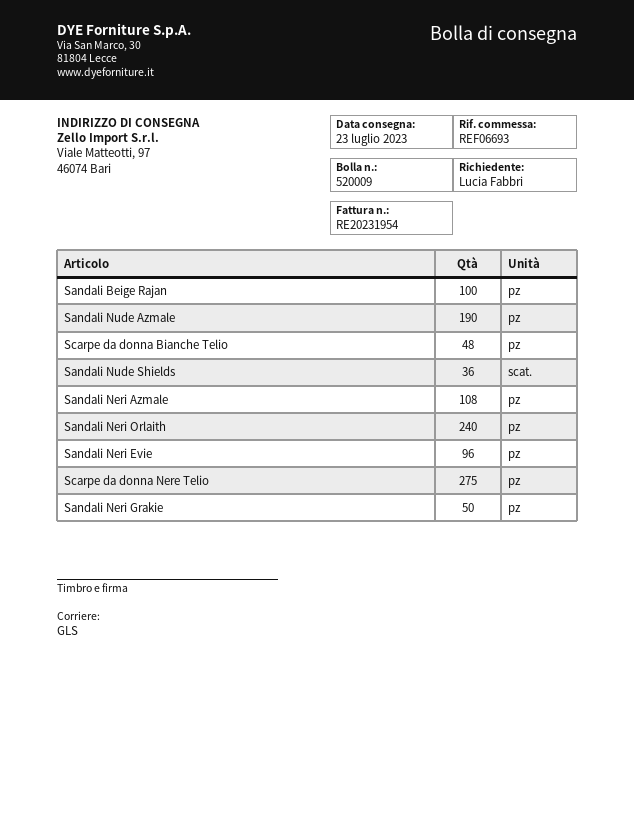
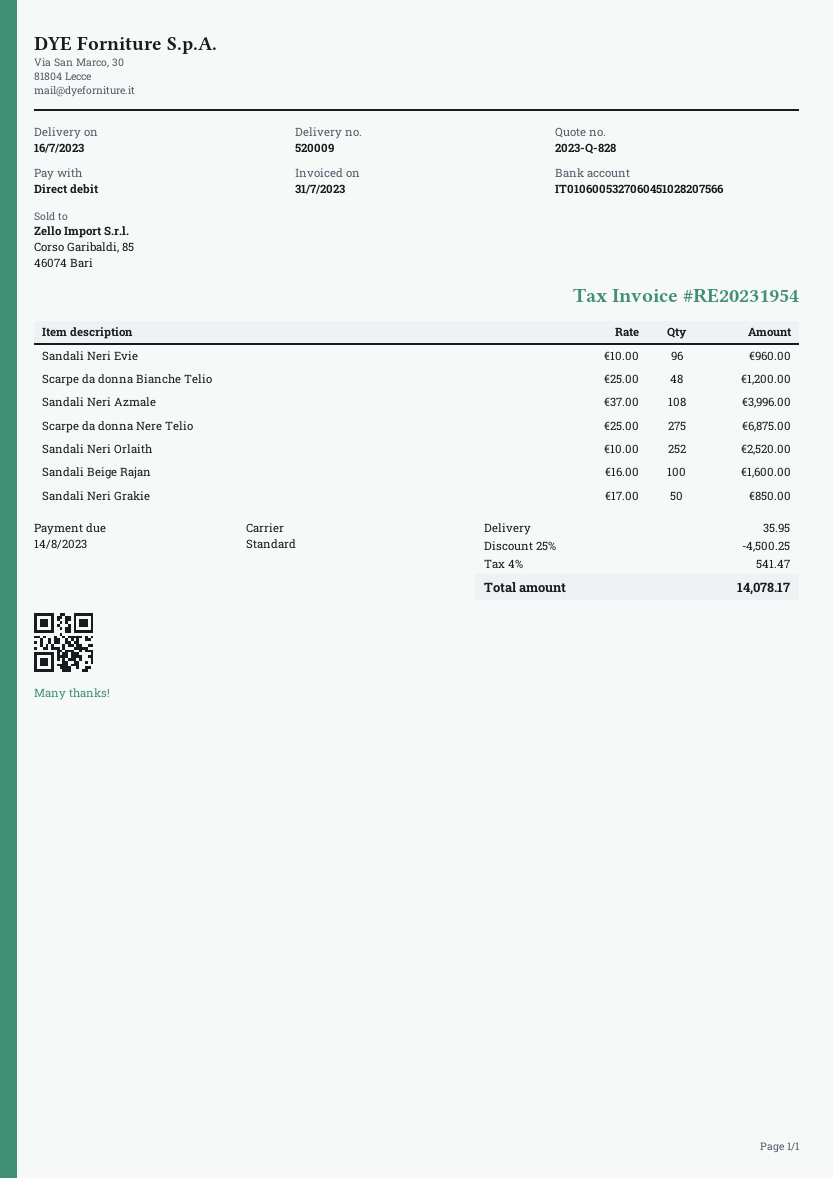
delivery date: 2023-07-23 -> 2023-07-16
shipping method: GLS -> standard
Sandali Nude Azmale: 190 -> none
Sandali Nude Shields: 36 -> none
Sandali Neri Orlaith: 240 -> 252

